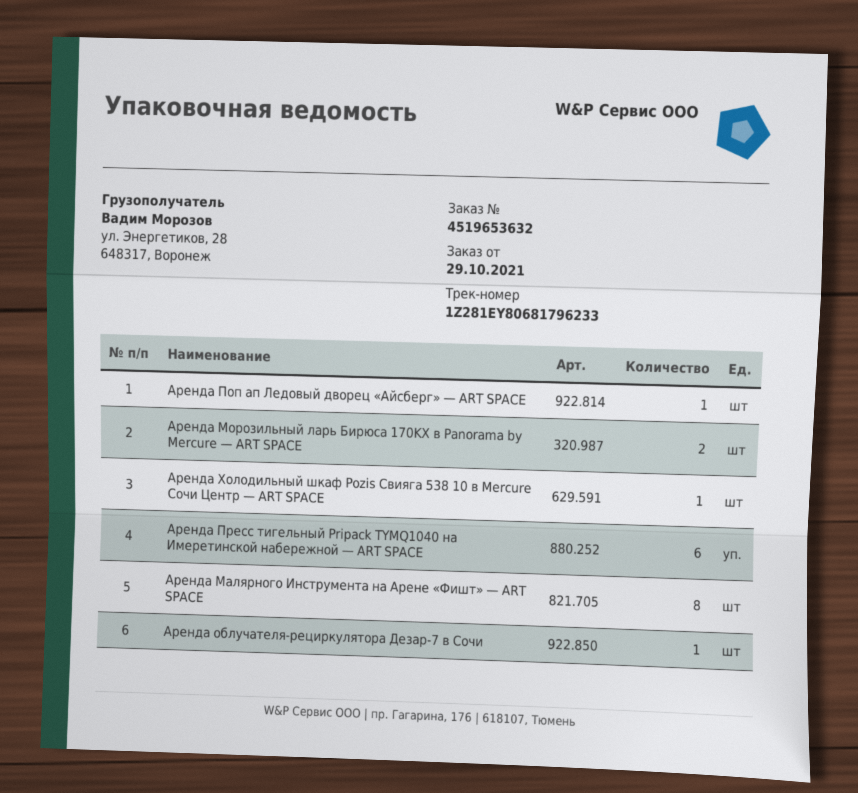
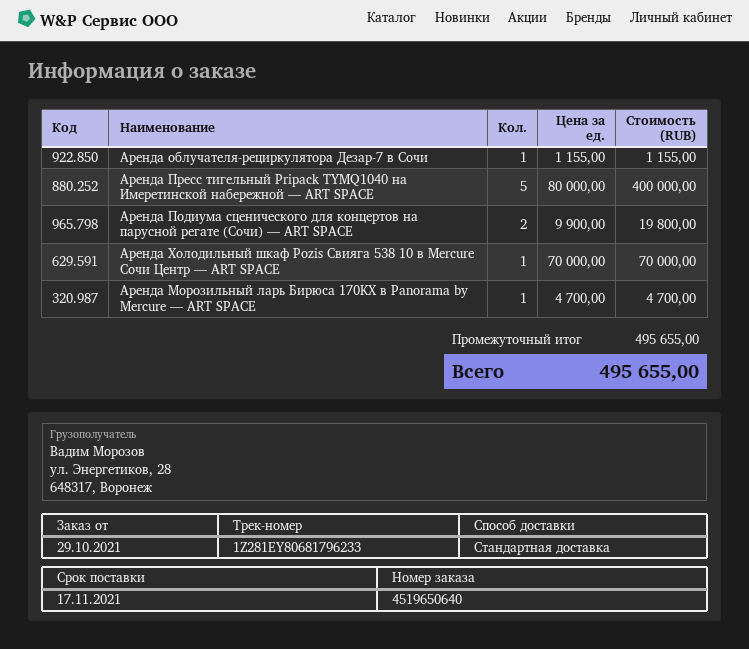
order number: 4519653632 -> 4519650640
Аренда Поп ап Ледовый дворец «Айсберг» — ART SPACE: 1 -> none
Аренда Морозильный ларь Бирюса 170KX в Panorama by Mercure — ART SPACE: 2 -> 1
Аренда Пресс тигельный Pripack TYMQ1040 на Имеретинской набережной — ART SPACE: 6 -> 5
Аренда Малярного Инструмента на Арене «Фишт» — ART SPACE: 8 -> none
Аренда Подиума сценического для концертов на парусной регате (Сочи) — ART SPACE: none -> 2

